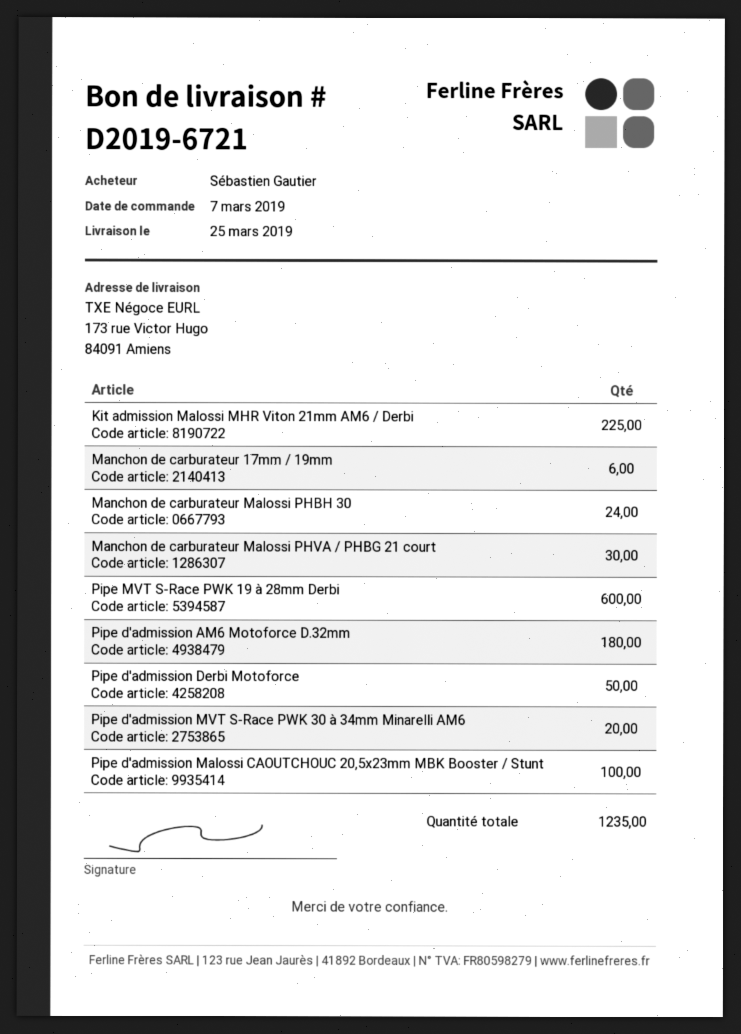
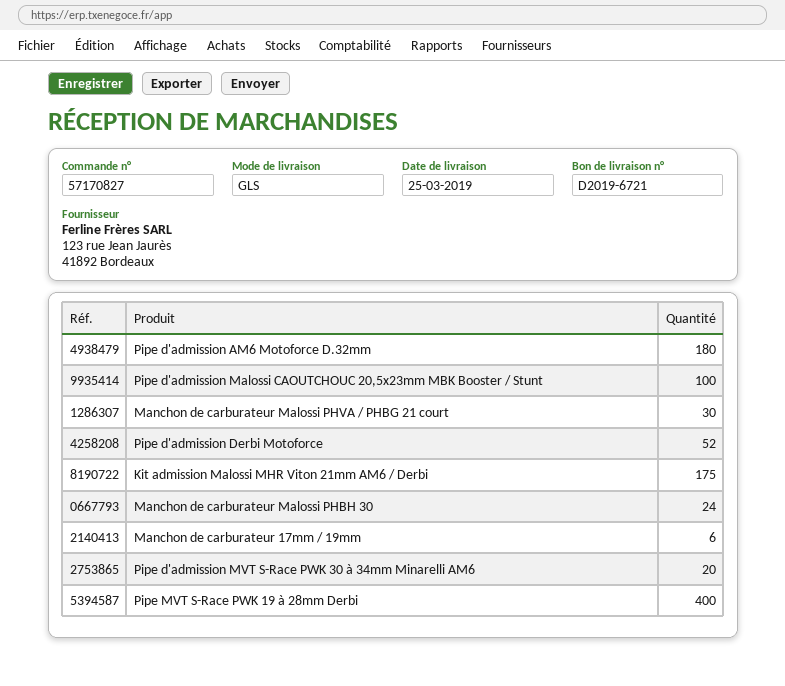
Kit admission Malossi MHR Viton 21mm AM6 / Derbi: 225 -> 175
Pipe MVT S-Race PWK 19 à 28mm Derbi: 600 -> 400
Pipe d'admission Derbi Motoforce: 50 -> 52

